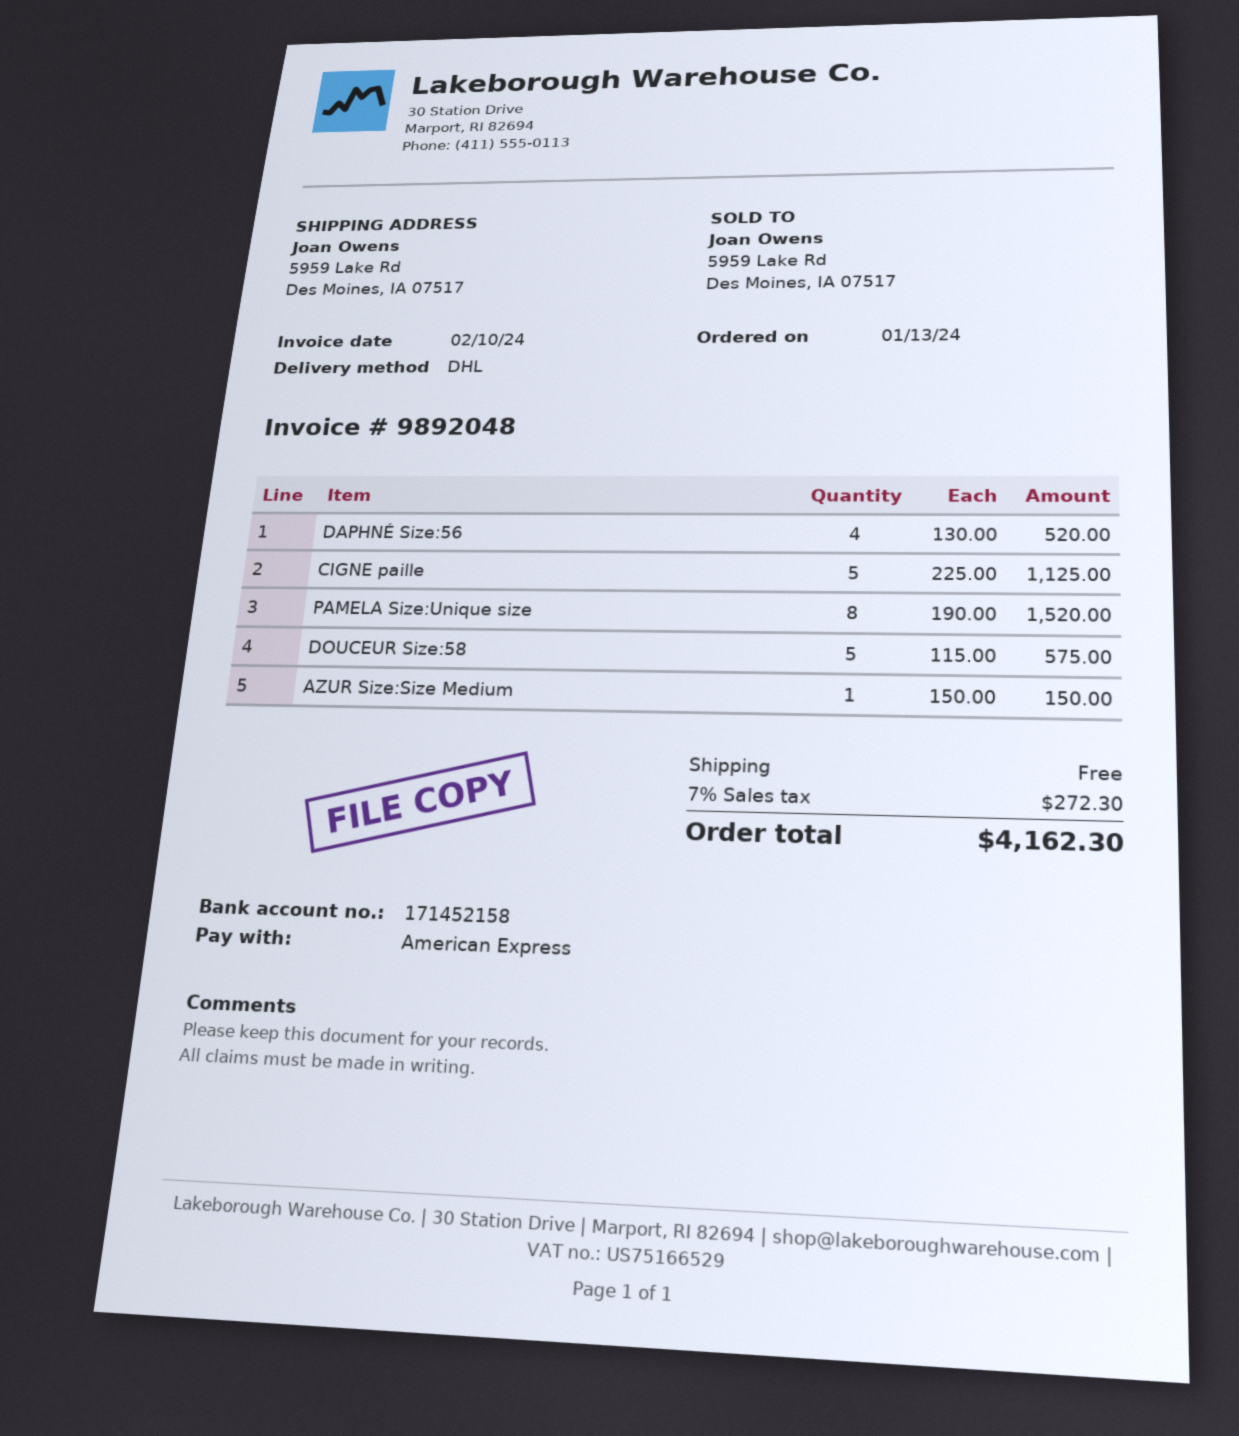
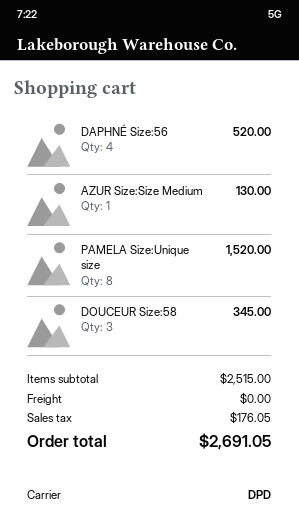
shipping method: DHL -> DPD
CIGNE paille: 5 for 1125.00 -> none
DOUCEUR Size:58: 5 for 575.00 -> 3 for 345.00
AZUR Size:Size Medium: 1 for 150.00 -> 1 for 130.00
tax: 272.30 -> 176.05
total: 4162.30 -> 2691.05

